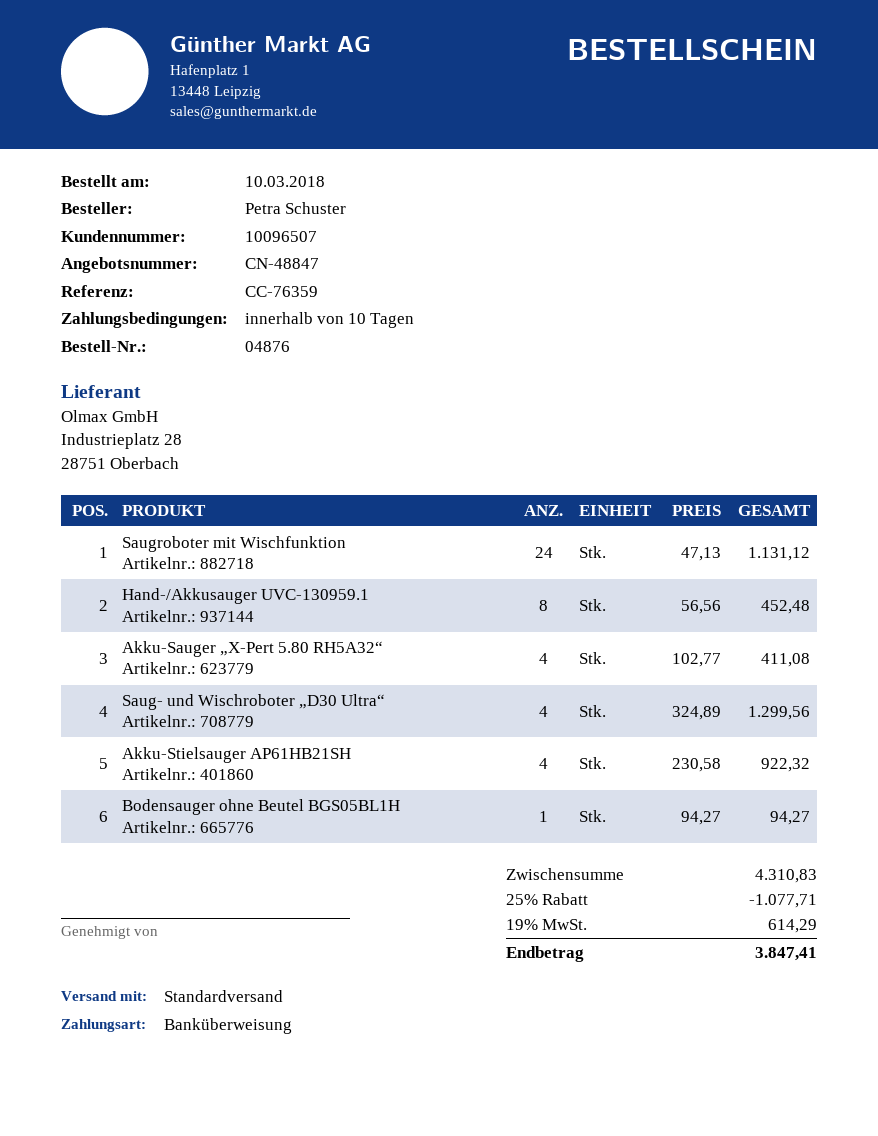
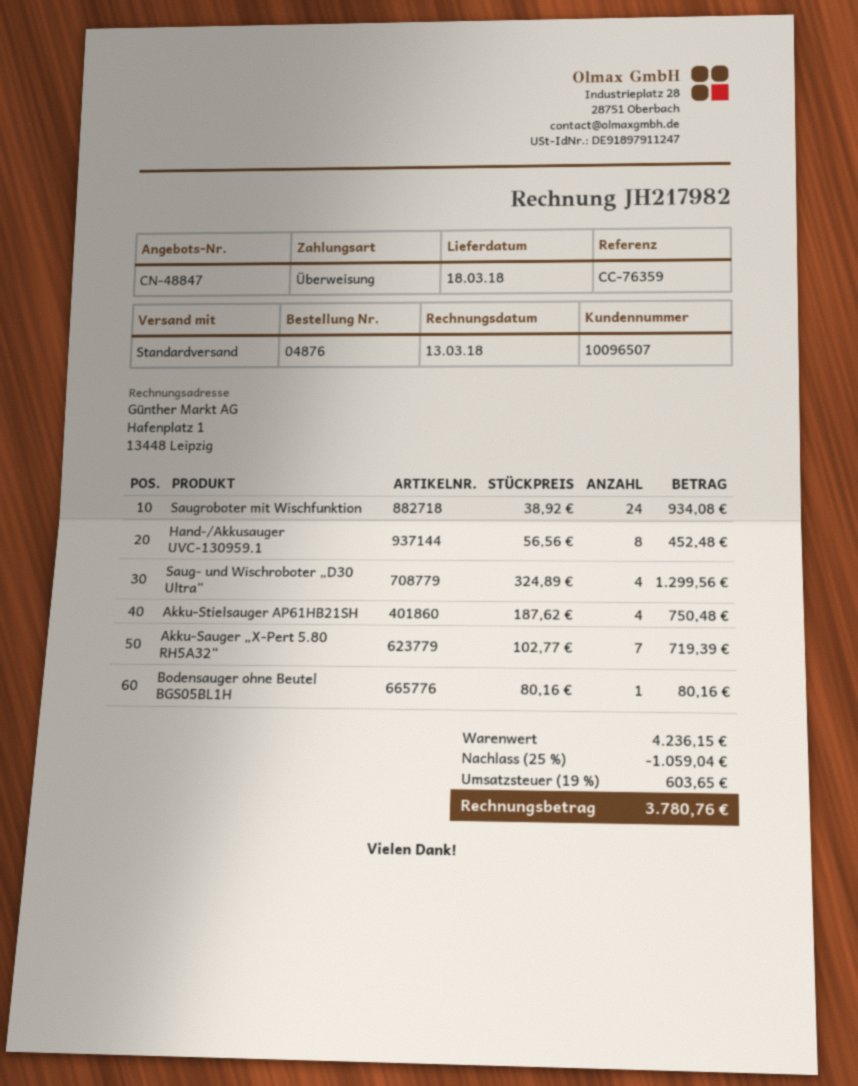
Saugroboter mit Wischfunktion: 24 x 47.13 = 1131.12 -> 24 x 38.92 = 934.08
Akku-Sauger „X-Pert 5.80 RH5A32“: 4 x 102.77 = 411.08 -> 7 x 102.77 = 719.39
Akku-Stielsauger AP61HB21SH: 4 x 230.58 = 922.32 -> 4 x 187.62 = 750.48
Bodensauger ohne Beutel BGS05BL1H: 1 x 94.27 = 94.27 -> 1 x 80.16 = 80.16
subtotal: 4310.83 -> 4236.15
discount: 25% = 1077.71 -> 25% = 1059.04
tax: 19% = 614.29 -> 19% = 603.65
total: 3847.41 -> 3780.76

